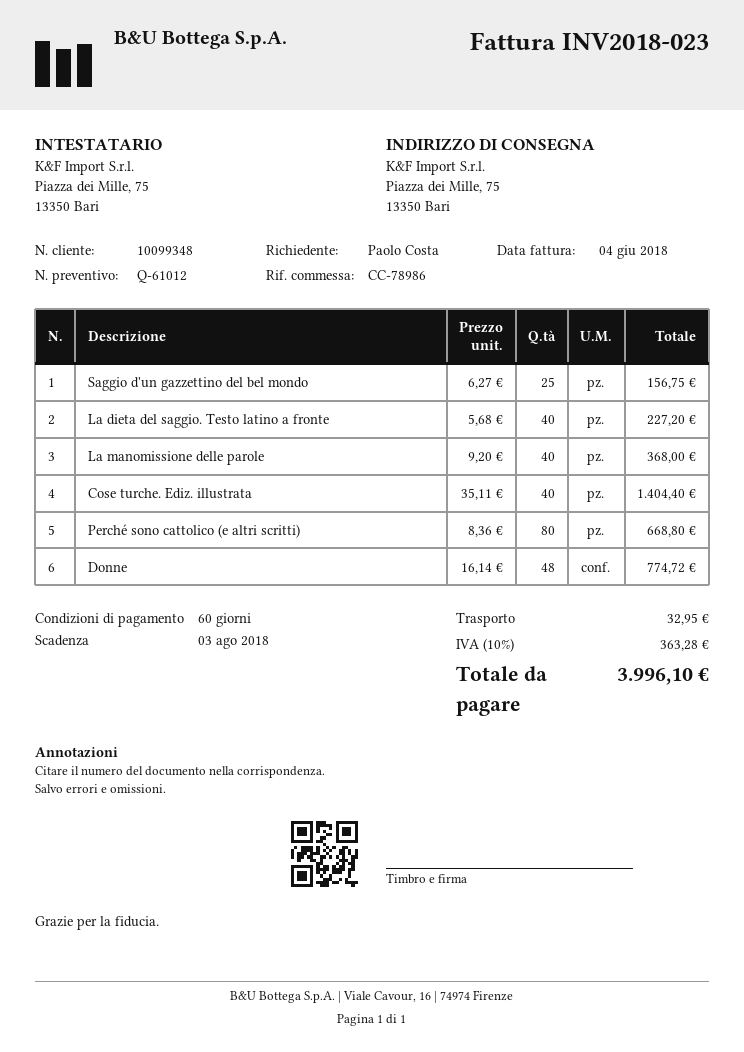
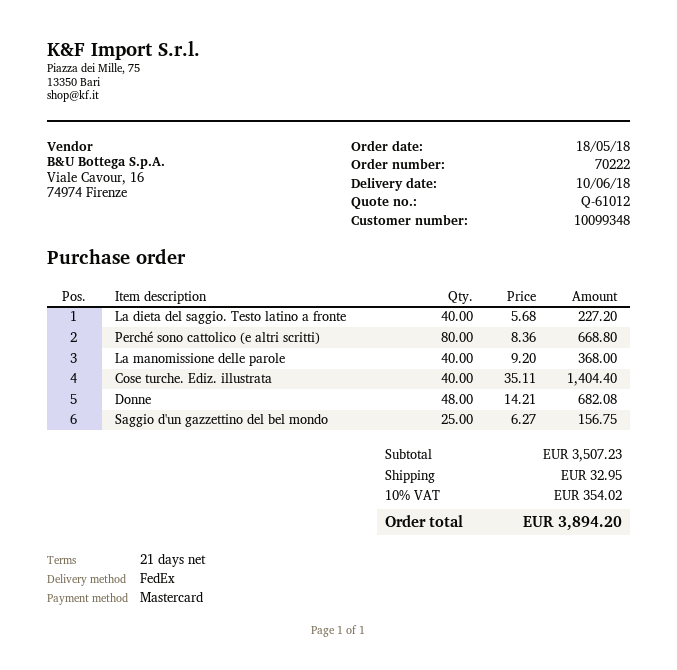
payment terms: 60 days -> 21 days
Donne: 48 x 16.14 = 774.72 -> 48 x 14.21 = 682.08
tax: 10% = 363.28 -> 10% = 354.02
total: 3996.10 -> 3894.20

